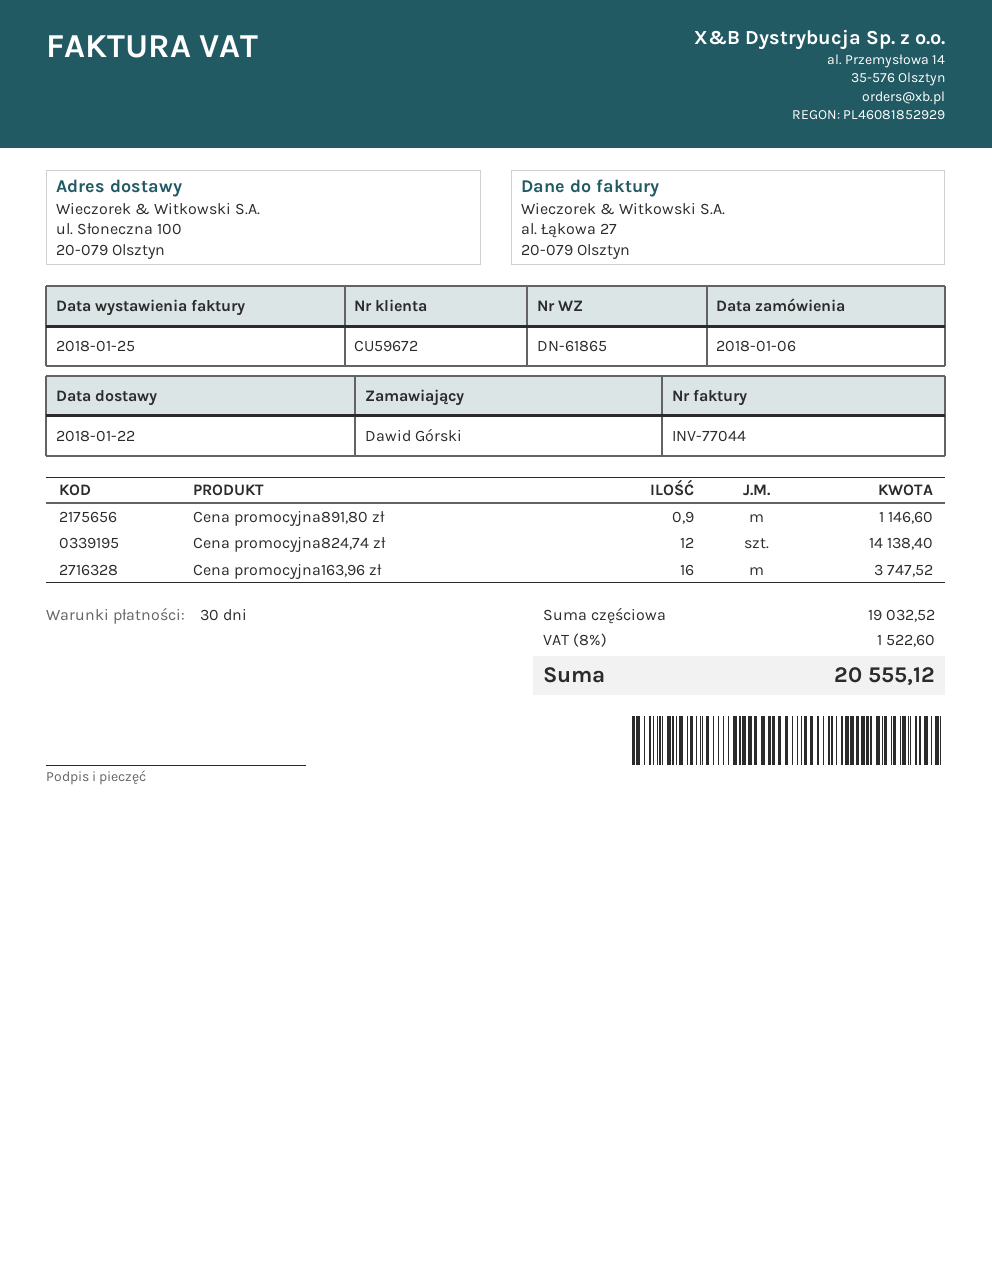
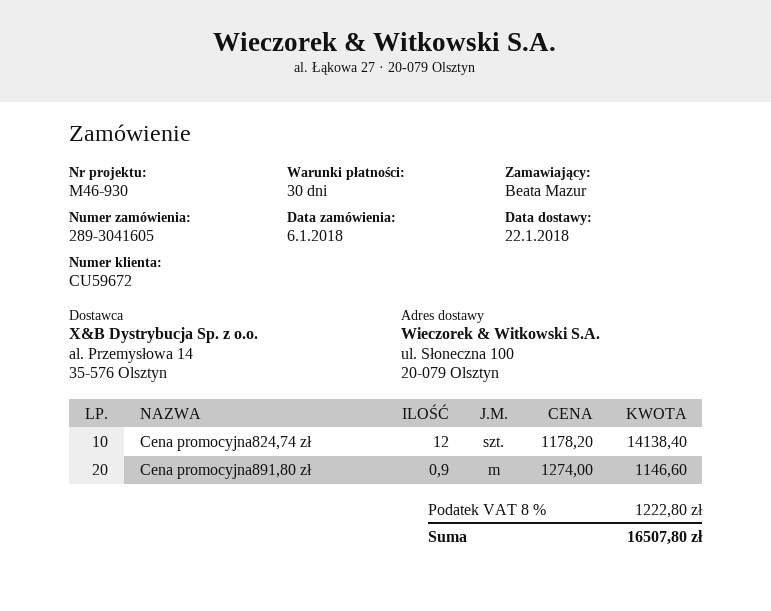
ordered by: Dawid Górski -> Beata Mazur
Cena promocyjna163,96 zł: 16 for 3747.52 -> none
tax: 8% = 1522.60 -> 8% = 1222.80
total: 20555.12 -> 16507.80

